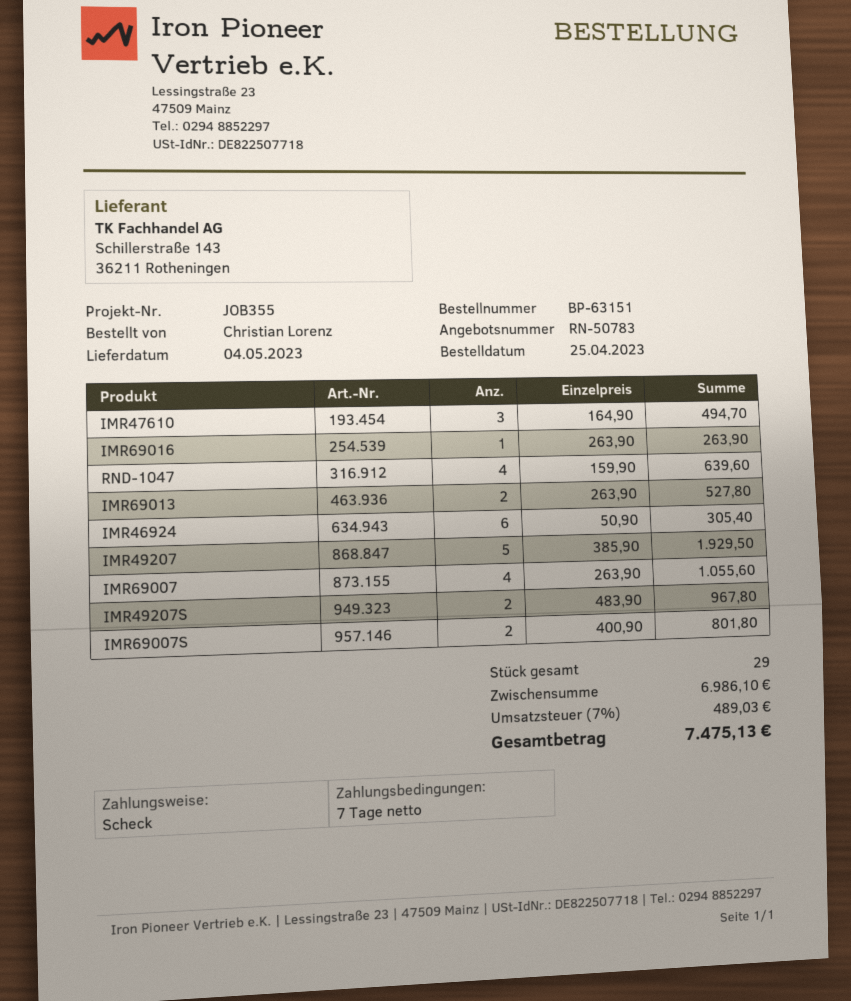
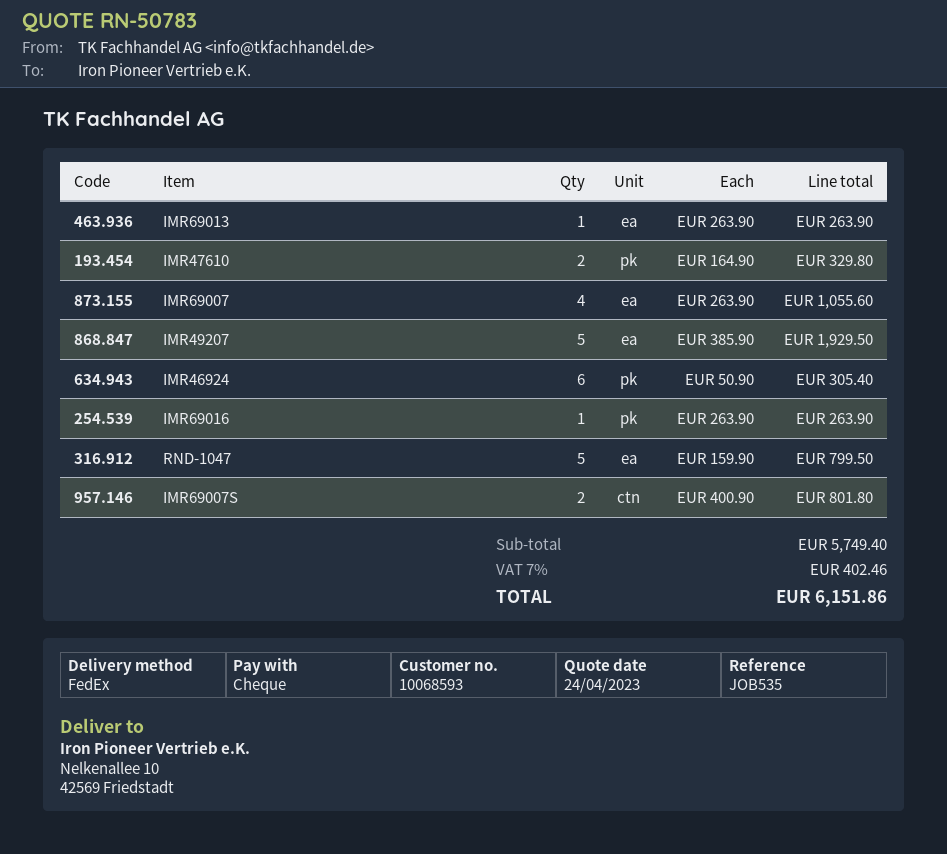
reference: JOB355 -> JOB535
IMR47610: 3 x 164.90 = 494.70 -> 2 x 164.90 = 329.80
RND-1047: 4 x 159.90 = 639.60 -> 5 x 159.90 = 799.50
IMR69013: 2 x 263.90 = 527.80 -> 1 x 263.90 = 263.90
IMR49207S: 2 x 483.90 = 967.80 -> none
subtotal: 6986.10 -> 5749.40
tax: 7% = 489.03 -> 7% = 402.46
total: 7475.13 -> 6151.86

